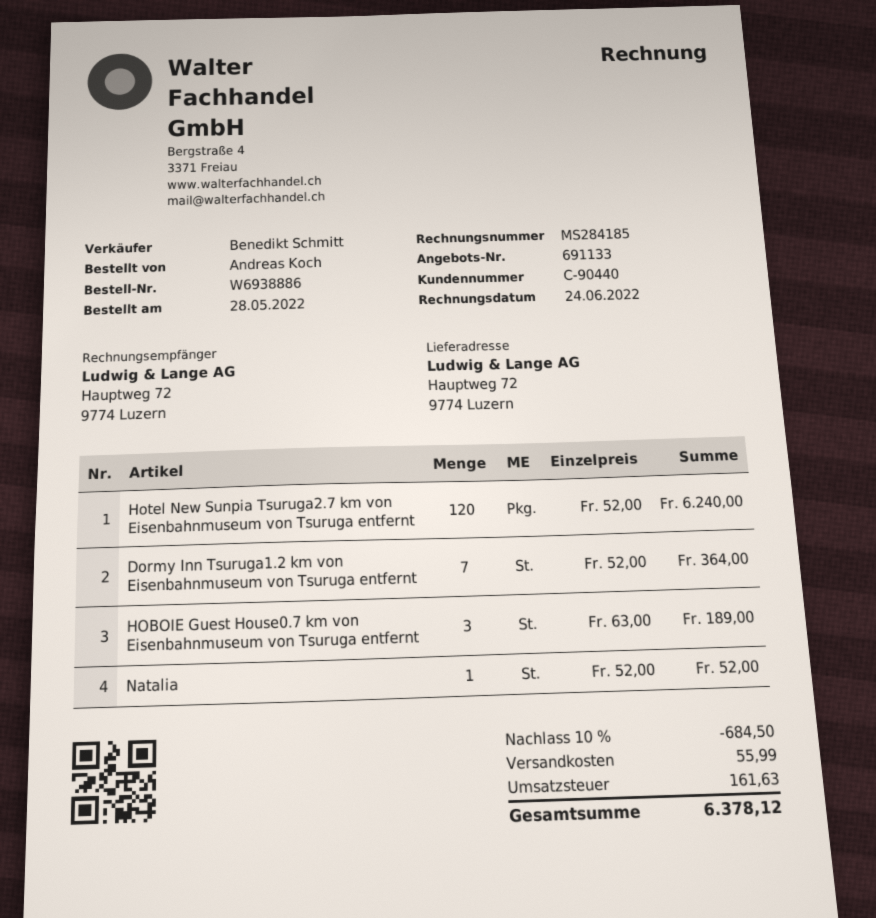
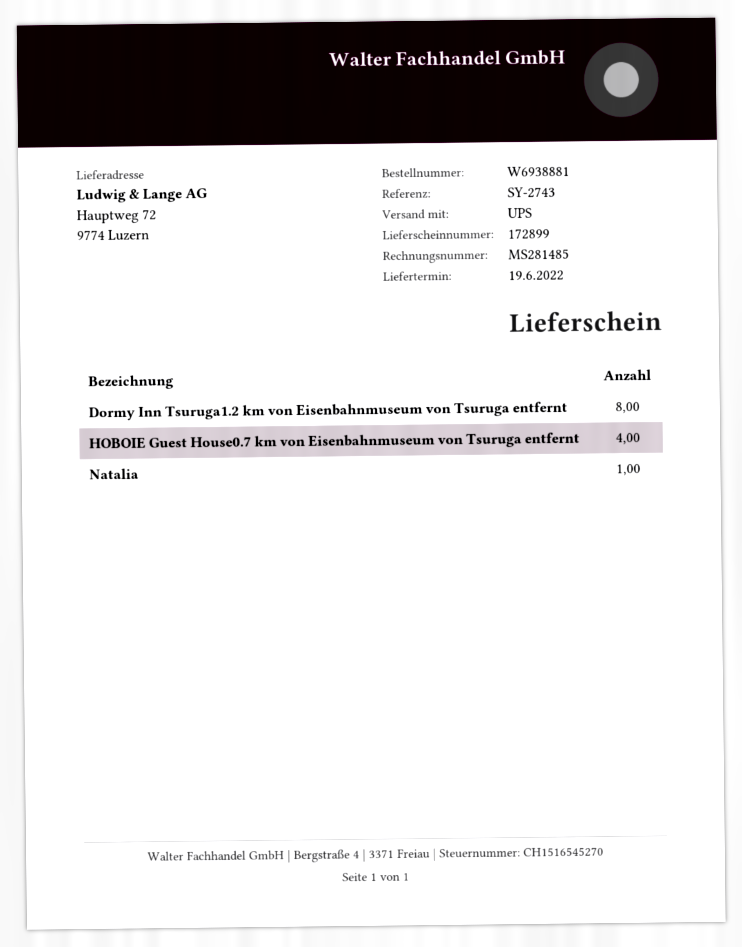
order number: W6938886 -> W6938881
invoice number: MS284185 -> MS281485
Hotel New Sunpia Tsuruga2.7 km von Eisenbahnmuseum von Tsuruga entfernt: 120 -> none
Dormy Inn Tsuruga1.2 km von Eisenbahnmuseum von Tsuruga entfernt: 7 -> 8
HOBOIE Guest House0.7 km von Eisenbahnmuseum von Tsuruga entfernt: 3 -> 4

